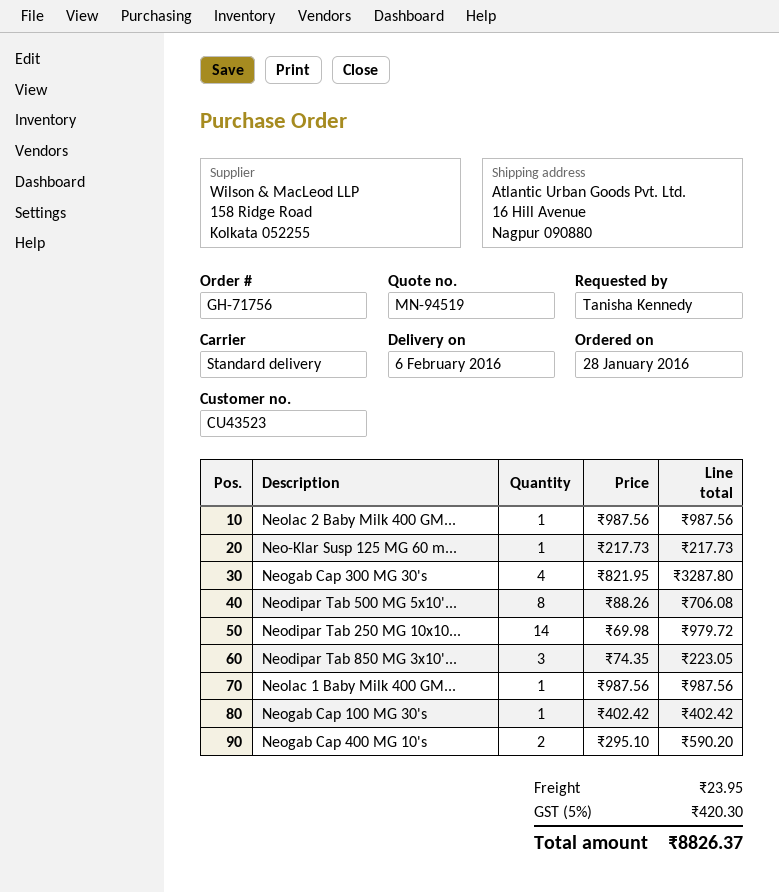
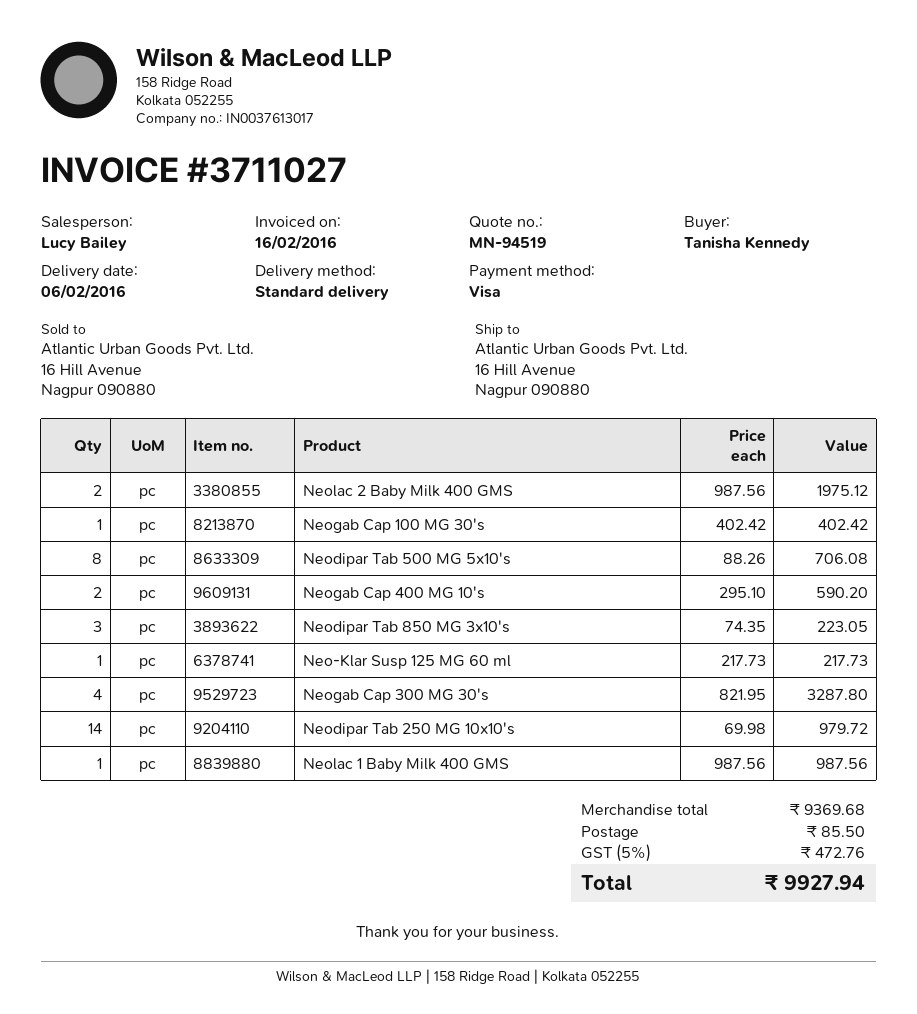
Neolac 2 Baby Milk 400 GM...: 1 x 987.56 = 987.56 -> 2 x 987.56 = 1975.12
shipping: 23.95 -> 85.50
tax: 5% = 420.30 -> 5% = 472.76
total: 8826.37 -> 9927.94

